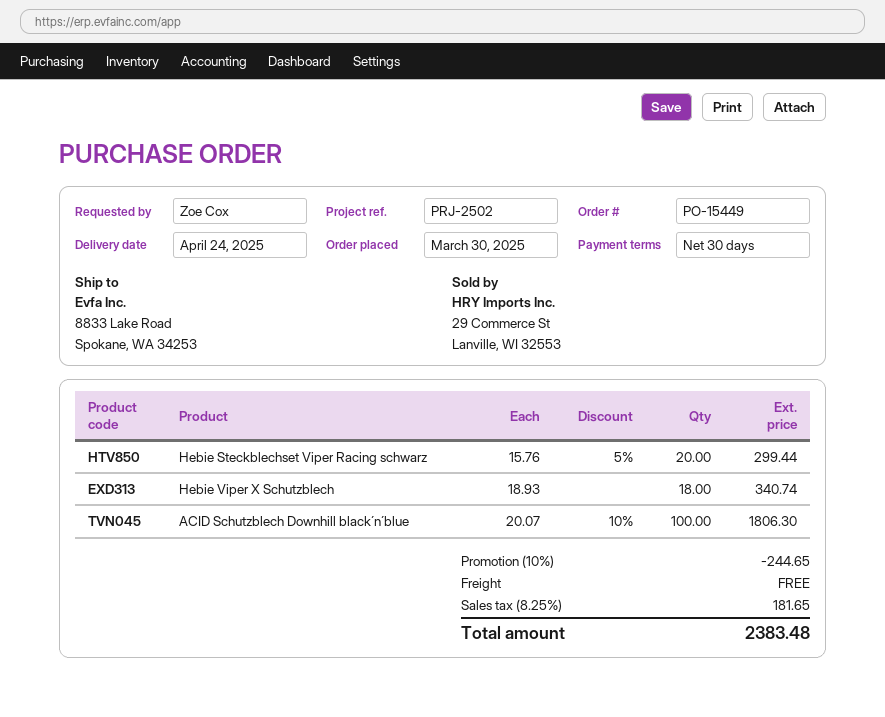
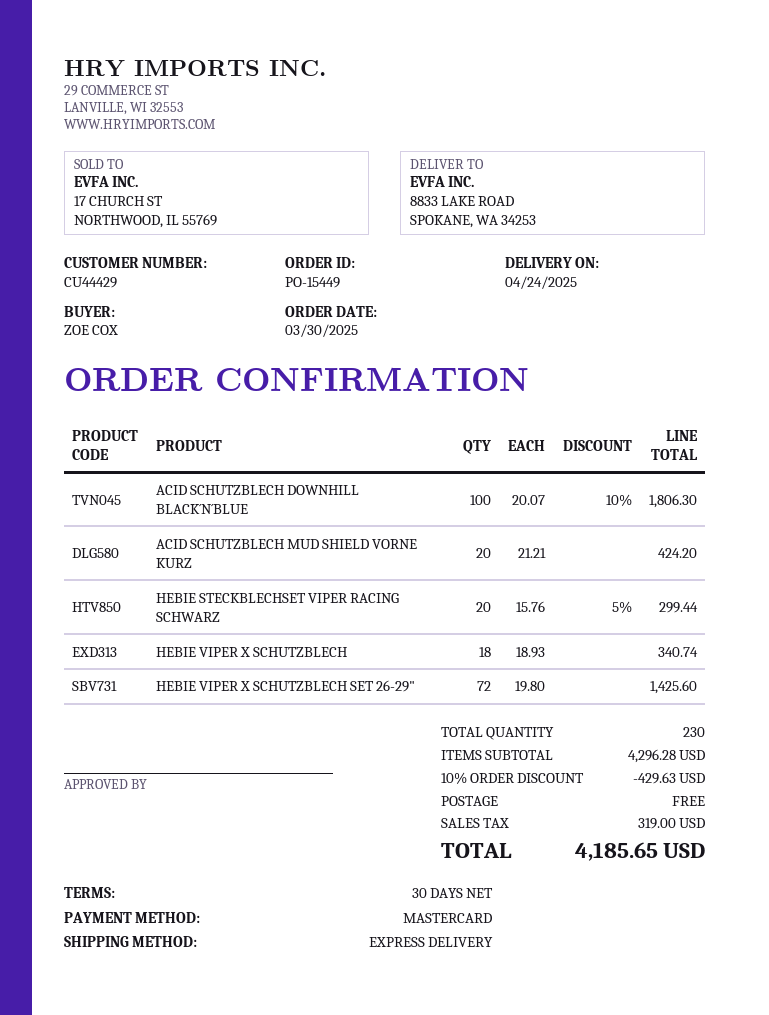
ACID SCHUTZBLECH MUD SHIELD VORNE KURZ: none -> 20 x 21.21 = 424.20
HEBIE VIPER X SCHUTZBLECH SET 26-29": none -> 72 x 19.80 = 1425.60
discount: 10% = 244.65 -> 10% = 429.63
tax: 181.65 -> 319.00
total: 2383.48 -> 4185.65

